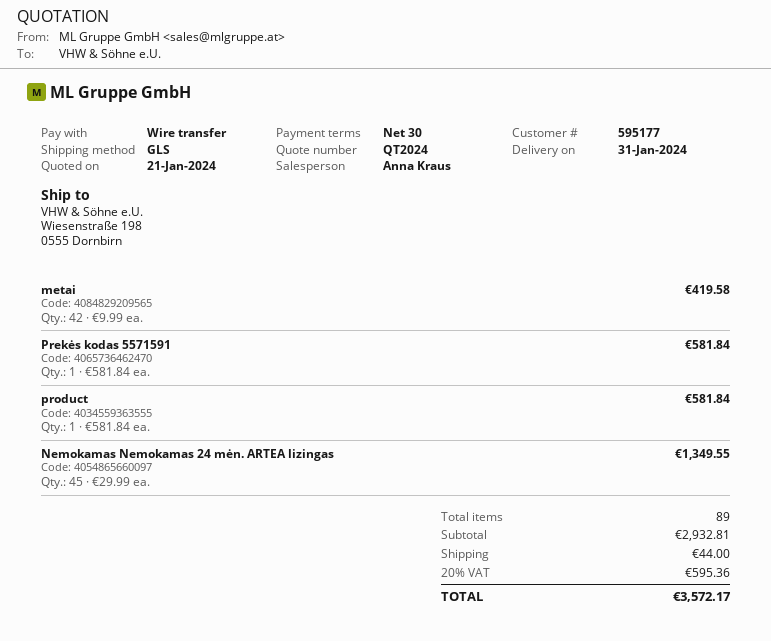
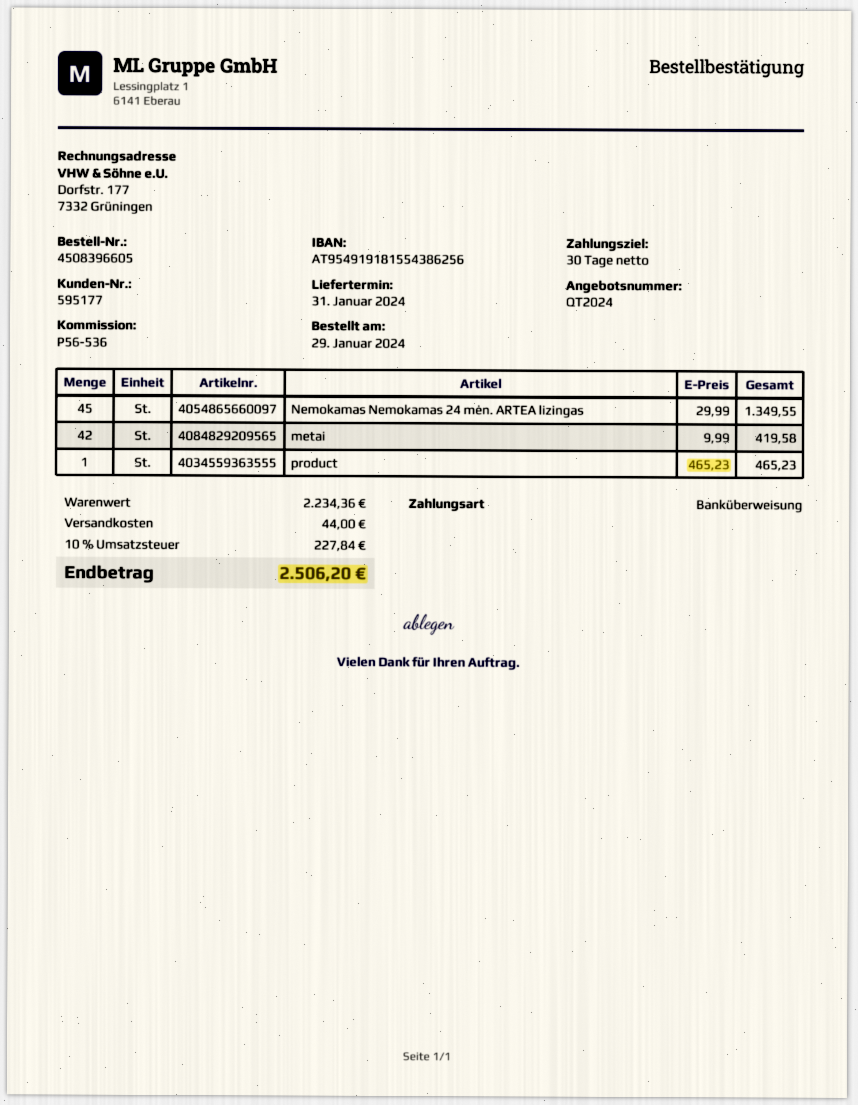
Prekės kodas 5571591: 1 x 581.84 = 581.84 -> none
product: 1 x 581.84 = 581.84 -> 1 x 465.23 = 465.23
subtotal: 2932.81 -> 2234.36
tax: 20% = 595.36 -> 10% = 227.84
total: 3572.17 -> 2506.20

